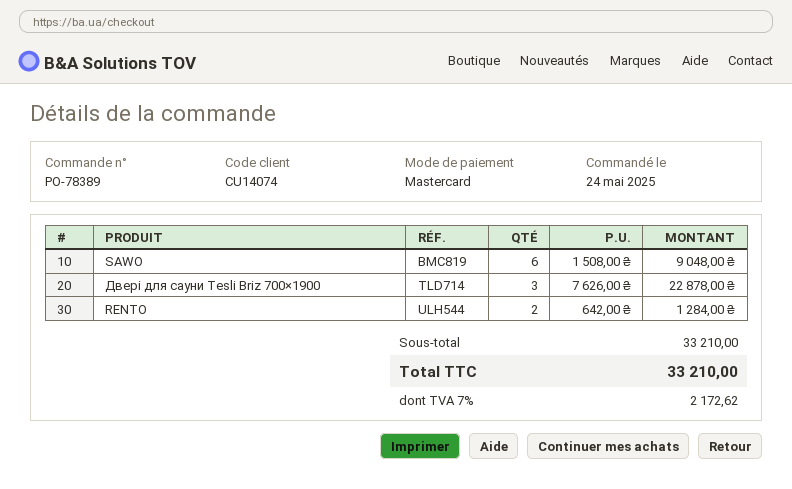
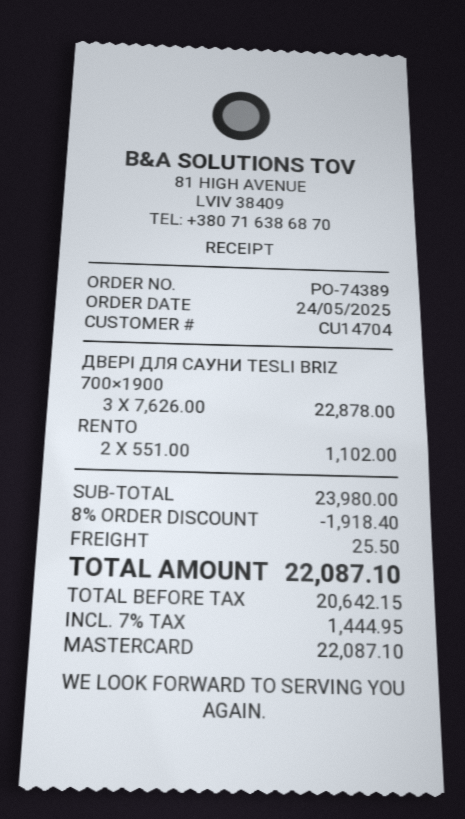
order number: PO-78389 -> PO-74389
customer number: CU14074 -> CU14704
SAWO: 6 x 1508.00 = 9048.00 -> none
RENTO: 2 x 642.00 = 1284.00 -> 2 x 551.00 = 1102.00
subtotal: 33210.00 -> 23980.00
discount: none -> 8% = 1918.40
shipping: none -> 25.50
tax: 7% = 2172.62 -> 7% = 1444.95
total: 33210.00 -> 22087.10

